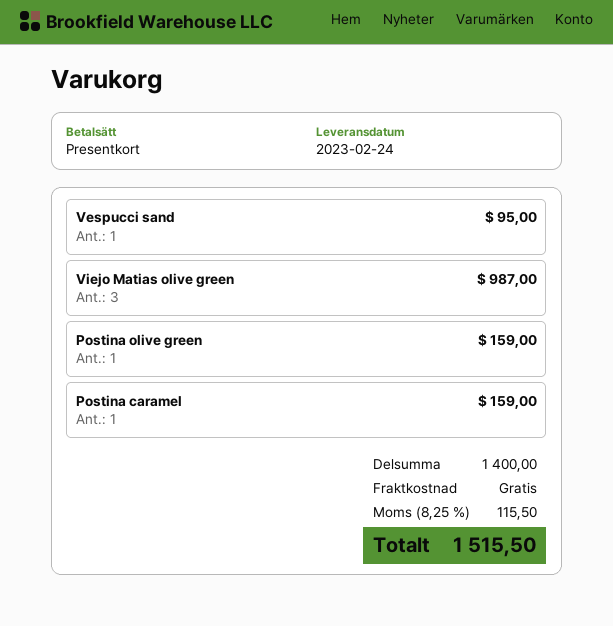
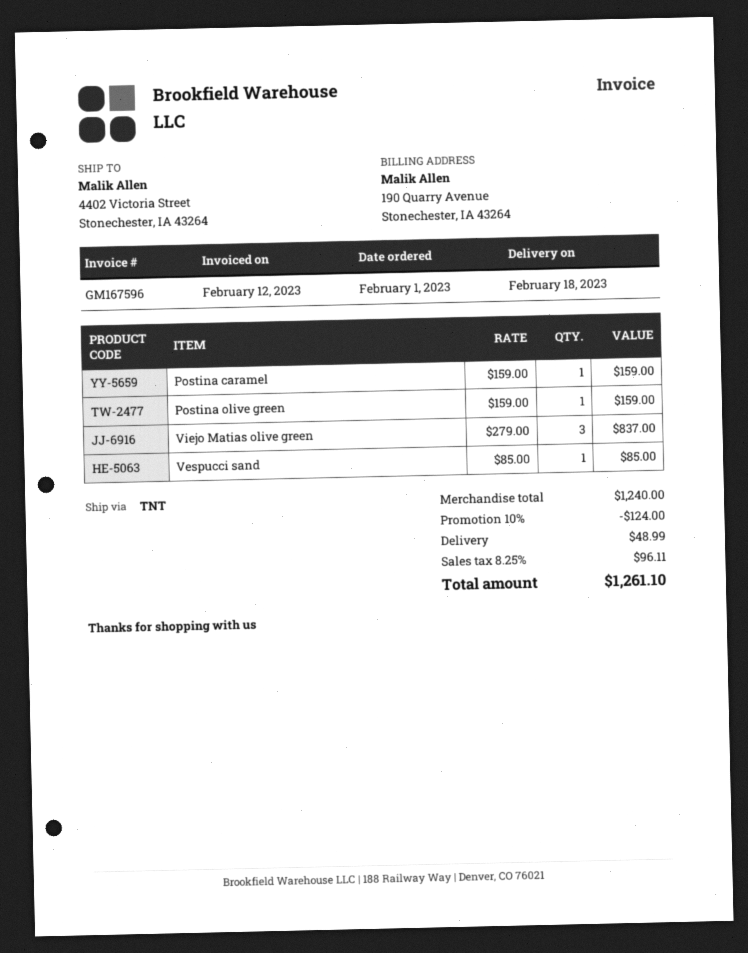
delivery date: 2023-02-24 -> 2023-02-18
Vespucci sand: 1 for 95.00 -> 1 for 85.00
Viejo Matias olive green: 3 for 987.00 -> 3 for 837.00
subtotal: 1400.00 -> 1240.00
discount: none -> 10% = 124.00
shipping: 0.00 -> 48.99
tax: 8.25% = 115.50 -> 8.25% = 96.11
total: 1515.50 -> 1261.10

